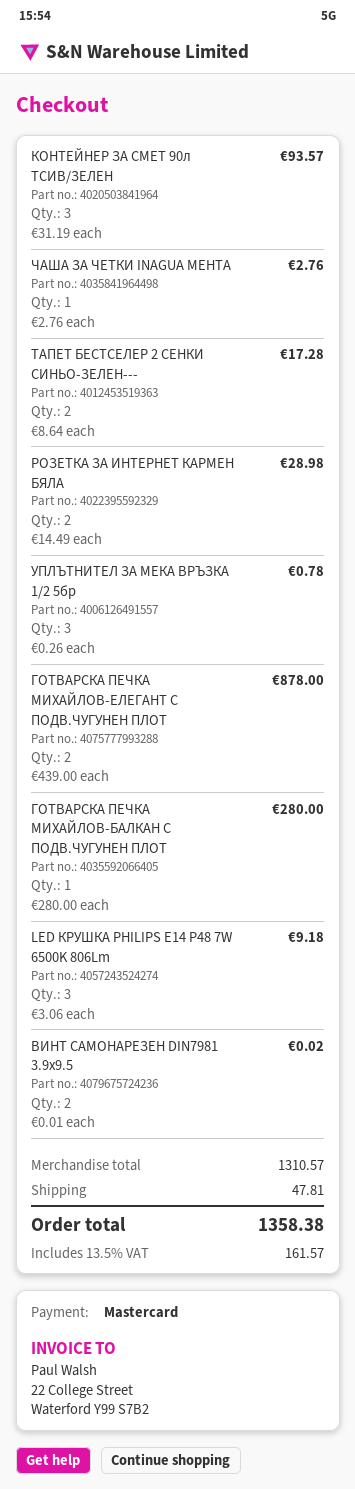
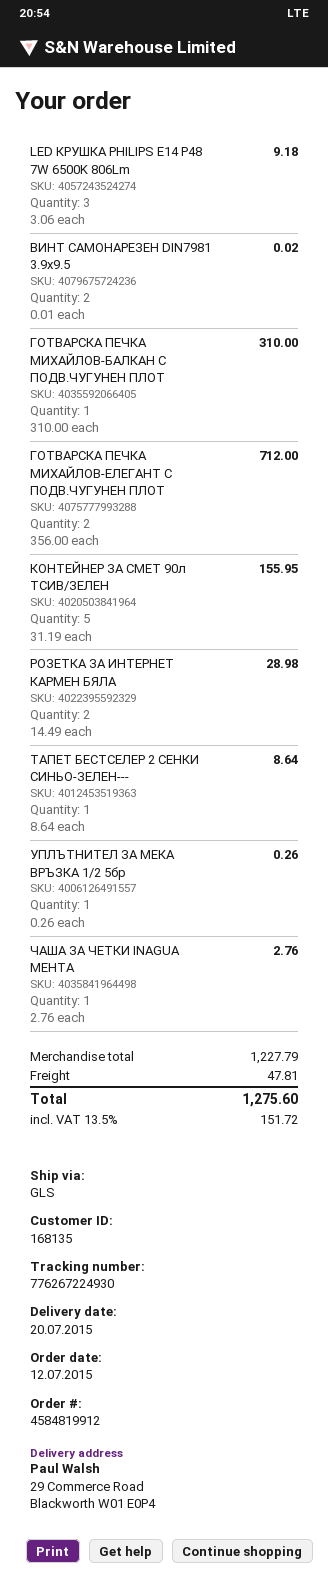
КОНТЕЙНЕР ЗА СМЕТ 90л ТСИВ/ЗЕЛЕН: 3 x 31.19 = 93.57 -> 5 x 31.19 = 155.95
ТАПЕТ БЕСТСЕЛЕР 2 СЕНКИ СИНЬО-ЗЕЛЕН---: 2 x 8.64 = 17.28 -> 1 x 8.64 = 8.64
УПЛЪТНИТЕЛ ЗА МЕКА ВРЪЗКА 1/2 5бр: 3 x 0.26 = 0.78 -> 1 x 0.26 = 0.26
ГОТВАРСКА ПЕЧКА МИХАЙЛОВ-ЕЛЕГАНТ С ПОДВ.ЧУГУНЕН ПЛОТ: 2 x 439.00 = 878.00 -> 2 x 356.00 = 712.00
ГОТВАРСКА ПЕЧКА МИХАЙЛОВ-БАЛКАН С ПОДВ.ЧУГУНЕН ПЛОТ: 1 x 280.00 = 280.00 -> 1 x 310.00 = 310.00
subtotal: 1310.57 -> 1227.79
tax: 13.5% = 161.57 -> 13.5% = 151.72
total: 1358.38 -> 1275.60

